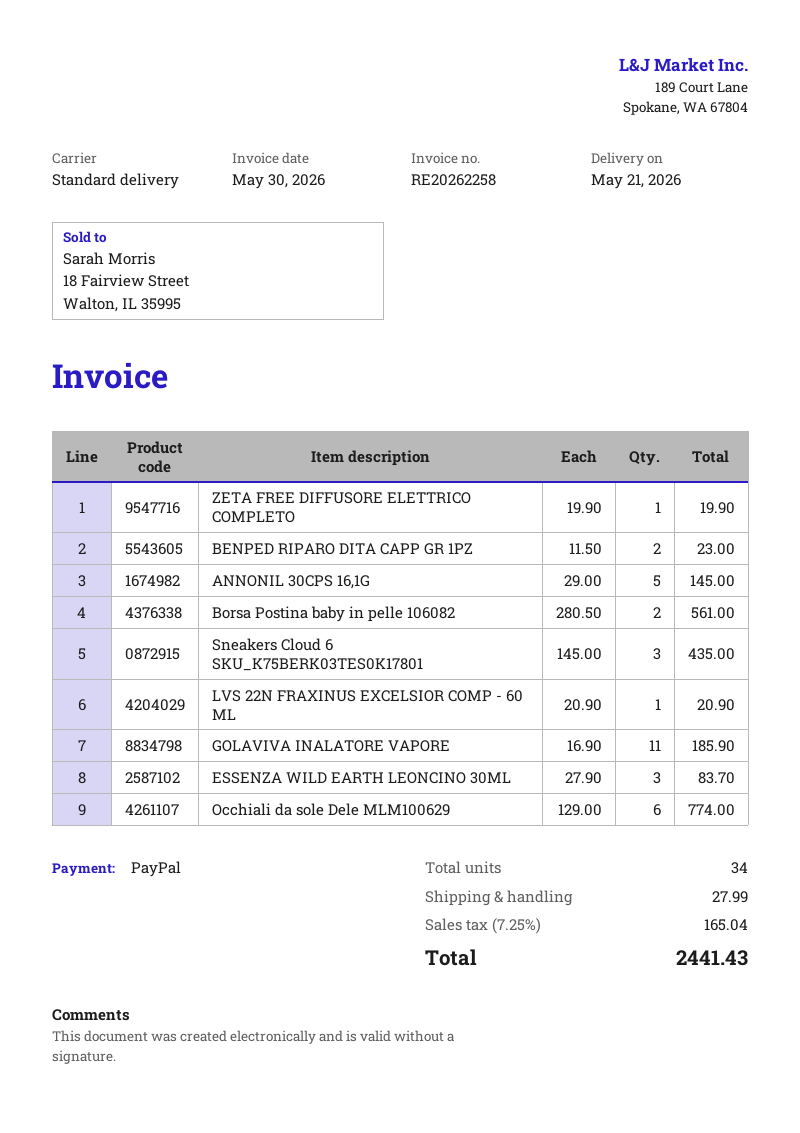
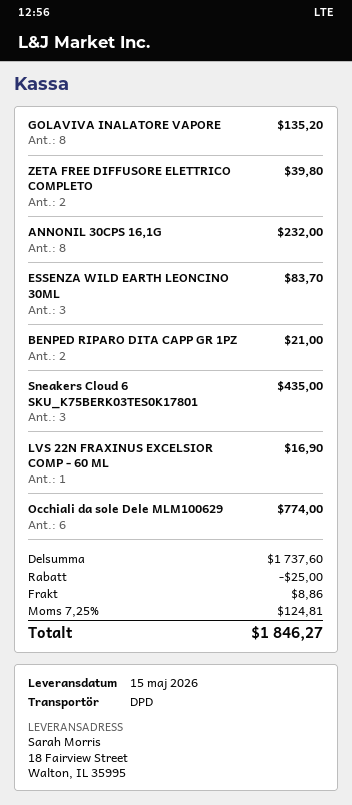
delivery date: 2026-05-21 -> 2026-05-15
shipping method: standard -> DPD
ZETA FREE DIFFUSORE ELETTRICO COMPLETO: 1 for 19.90 -> 2 for 39.80
BENPED RIPARO DITA CAPP GR 1PZ: 2 for 23.00 -> 2 for 21.00
ANNONIL 30CPS 16,1G: 5 for 145.00 -> 8 for 232.00
Borsa Postina baby in pelle 106082: 2 for 561.00 -> none
LVS 22N FRAXINUS EXCELSIOR COMP - 60 ML: 1 for 20.90 -> 1 for 16.90
GOLAVIVA INALATORE VAPORE: 11 for 185.90 -> 8 for 135.20
discount: none -> 25.00
shipping: 27.99 -> 8.86
tax: 7.25% = 165.04 -> 7.25% = 124.81
total: 2441.43 -> 1846.27

